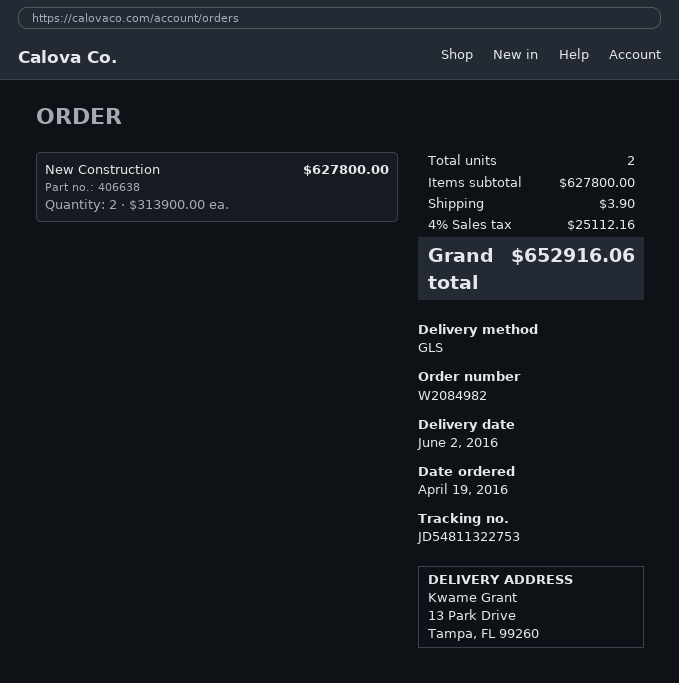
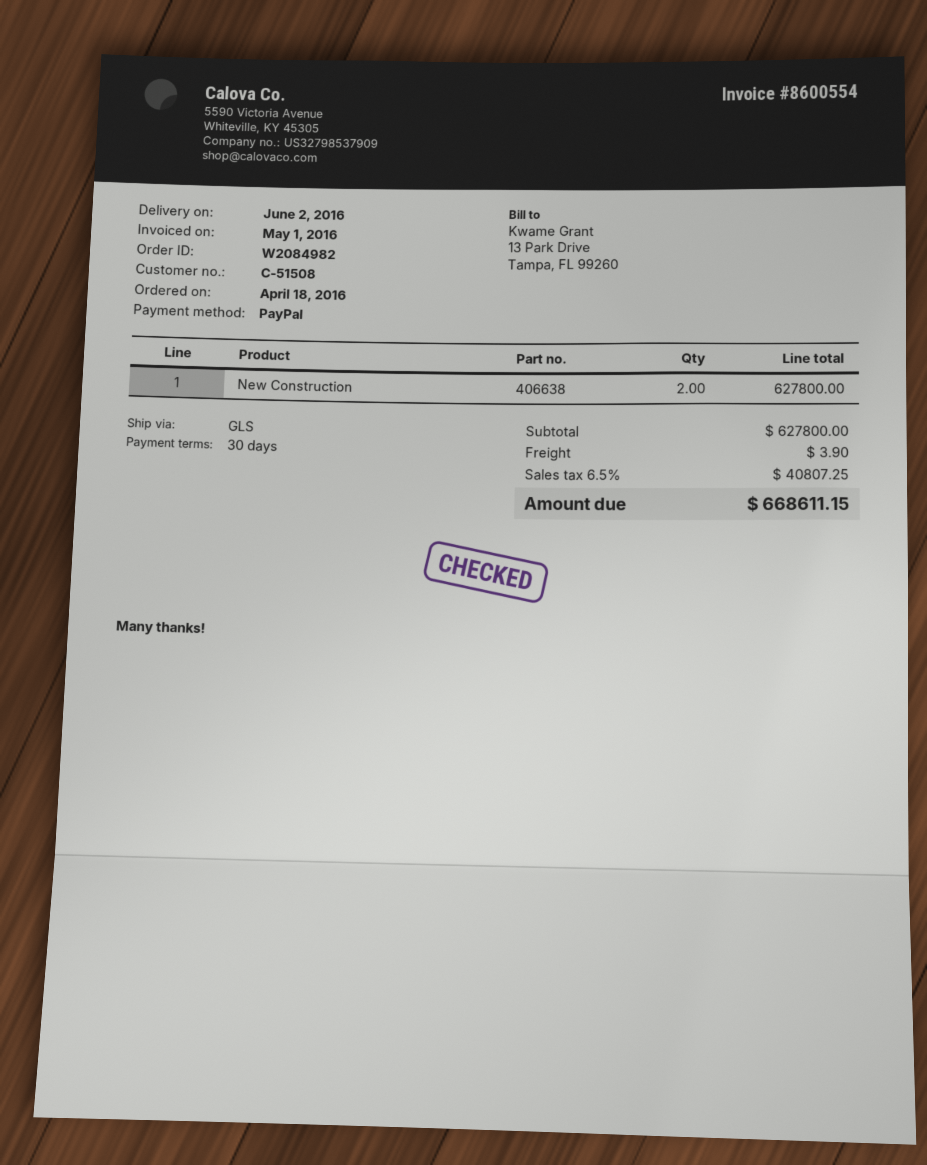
order date: 2016-04-19 -> 2016-04-18
tax: 4% = 25112.16 -> 6.5% = 40807.25
total: 652916.06 -> 668611.15

